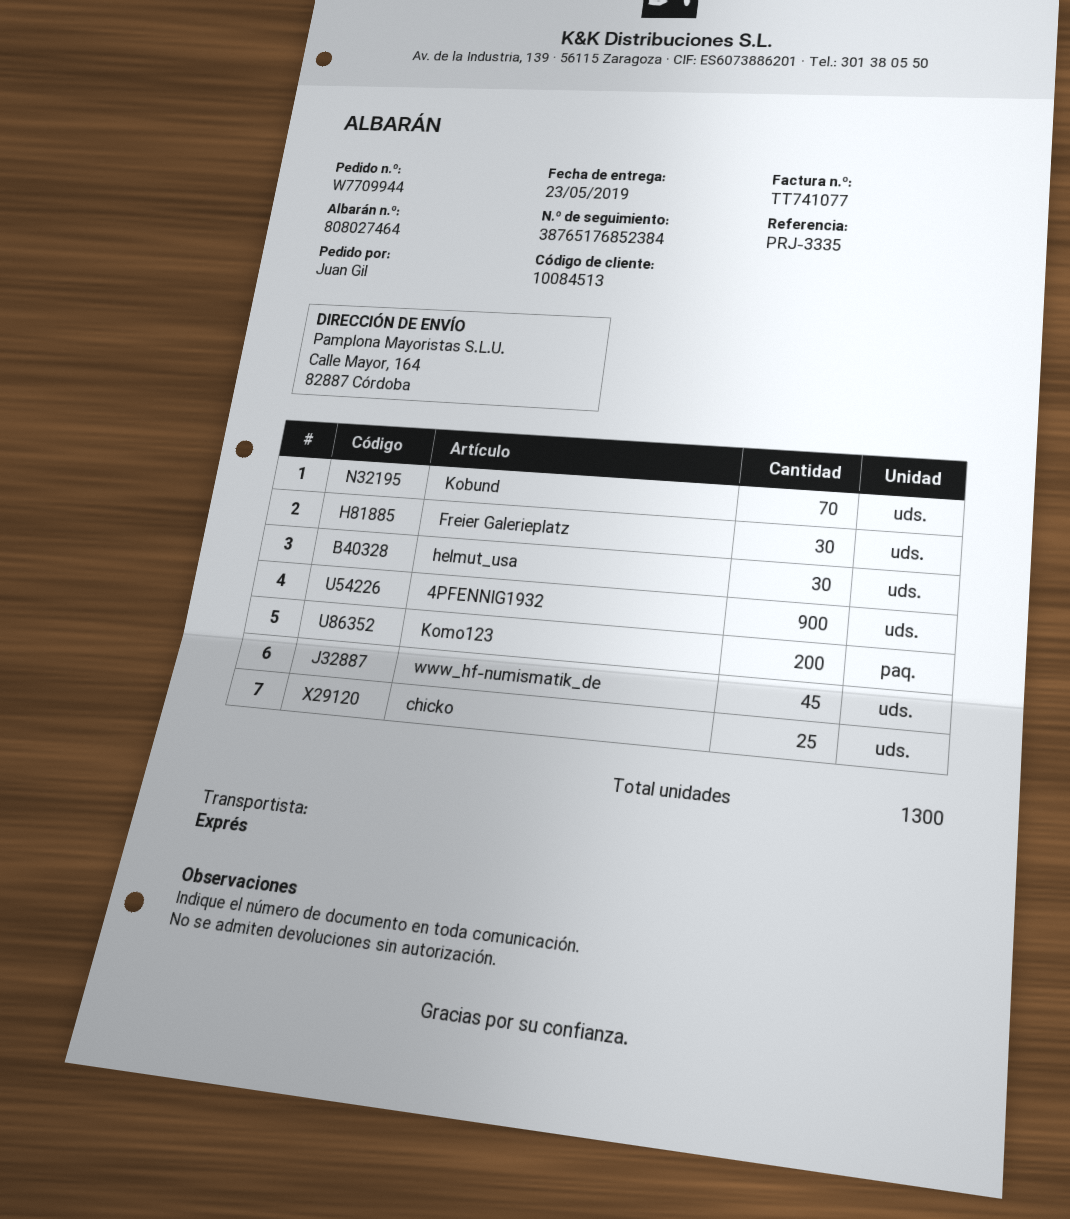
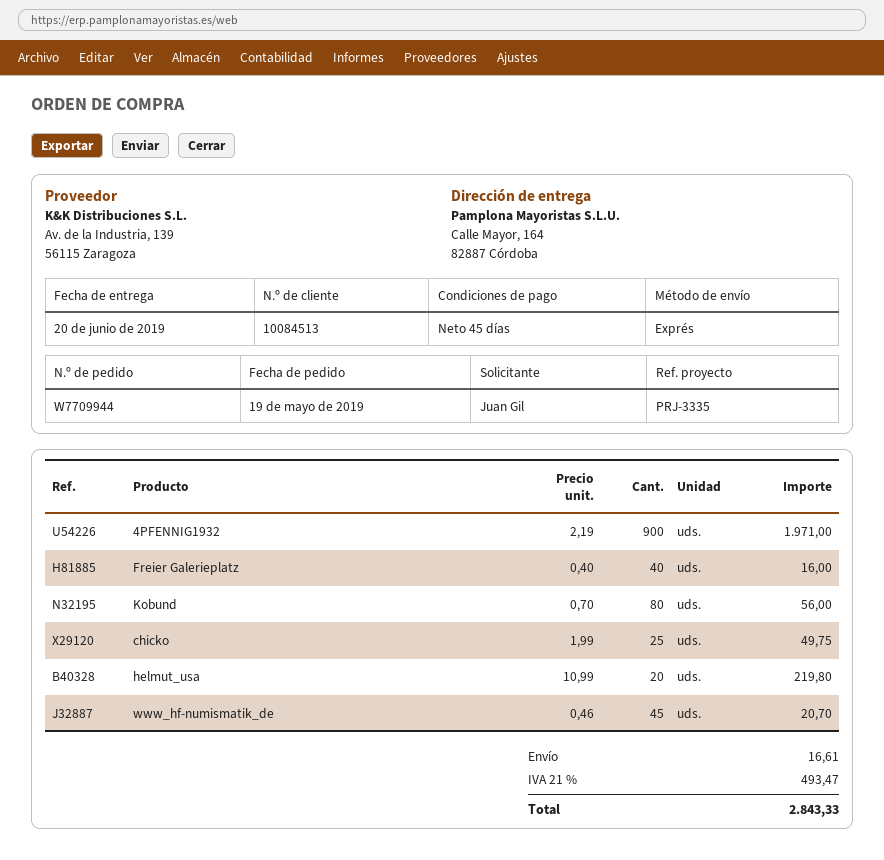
delivery date: 2019-05-23 -> 2019-06-20
Kobund: 70 -> 80
Freier Galerieplatz: 30 -> 40
helmut_usa: 30 -> 20
Komo123: 200 -> none

